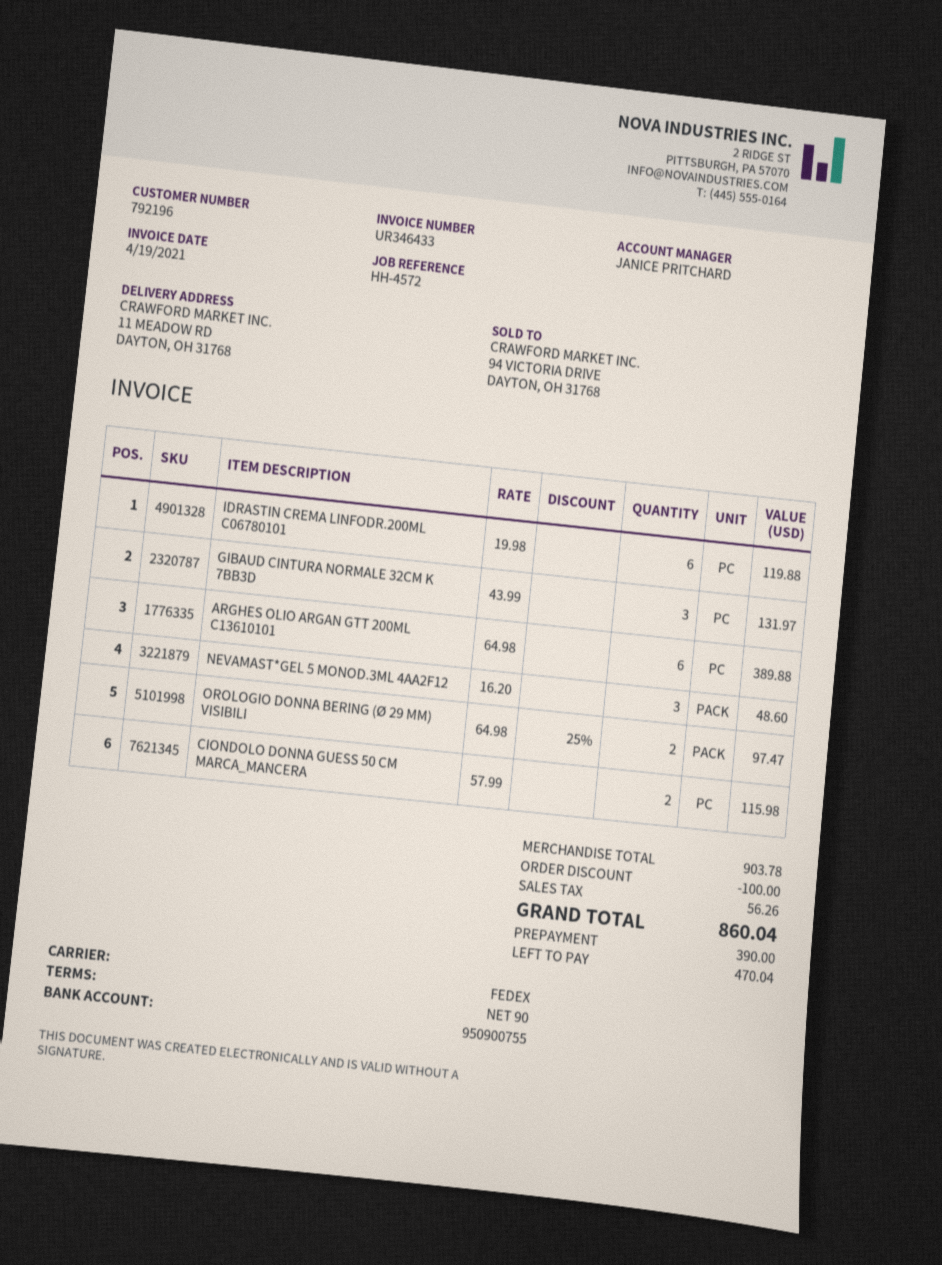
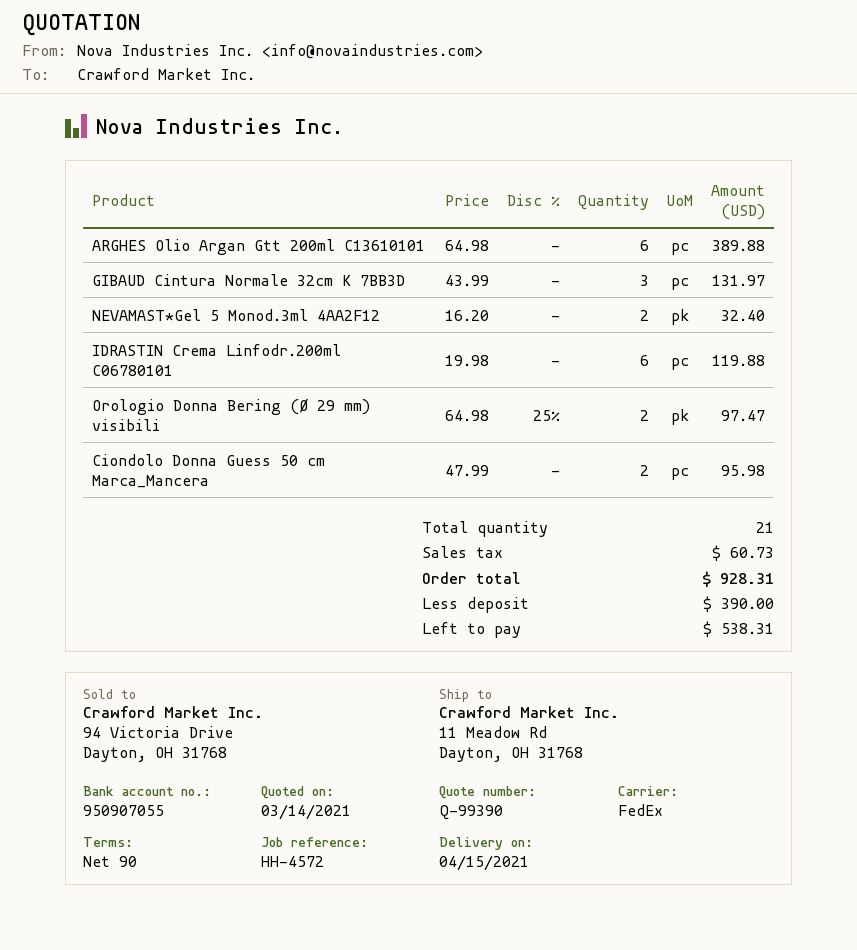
bank account: 950900755 -> 950907055
NEVAMAST*GEL 5 MONOD.3ML 4AA2F12: 3 x 16.20 = 48.60 -> 2 x 16.20 = 32.40
CIONDOLO DONNA GUESS 50 CM MARCA_MANCERA: 2 x 57.99 = 115.98 -> 2 x 47.99 = 95.98
discount: 100.00 -> none
tax: 56.26 -> 60.73
total: 860.04 -> 928.31
balance: 470.04 -> 538.31

